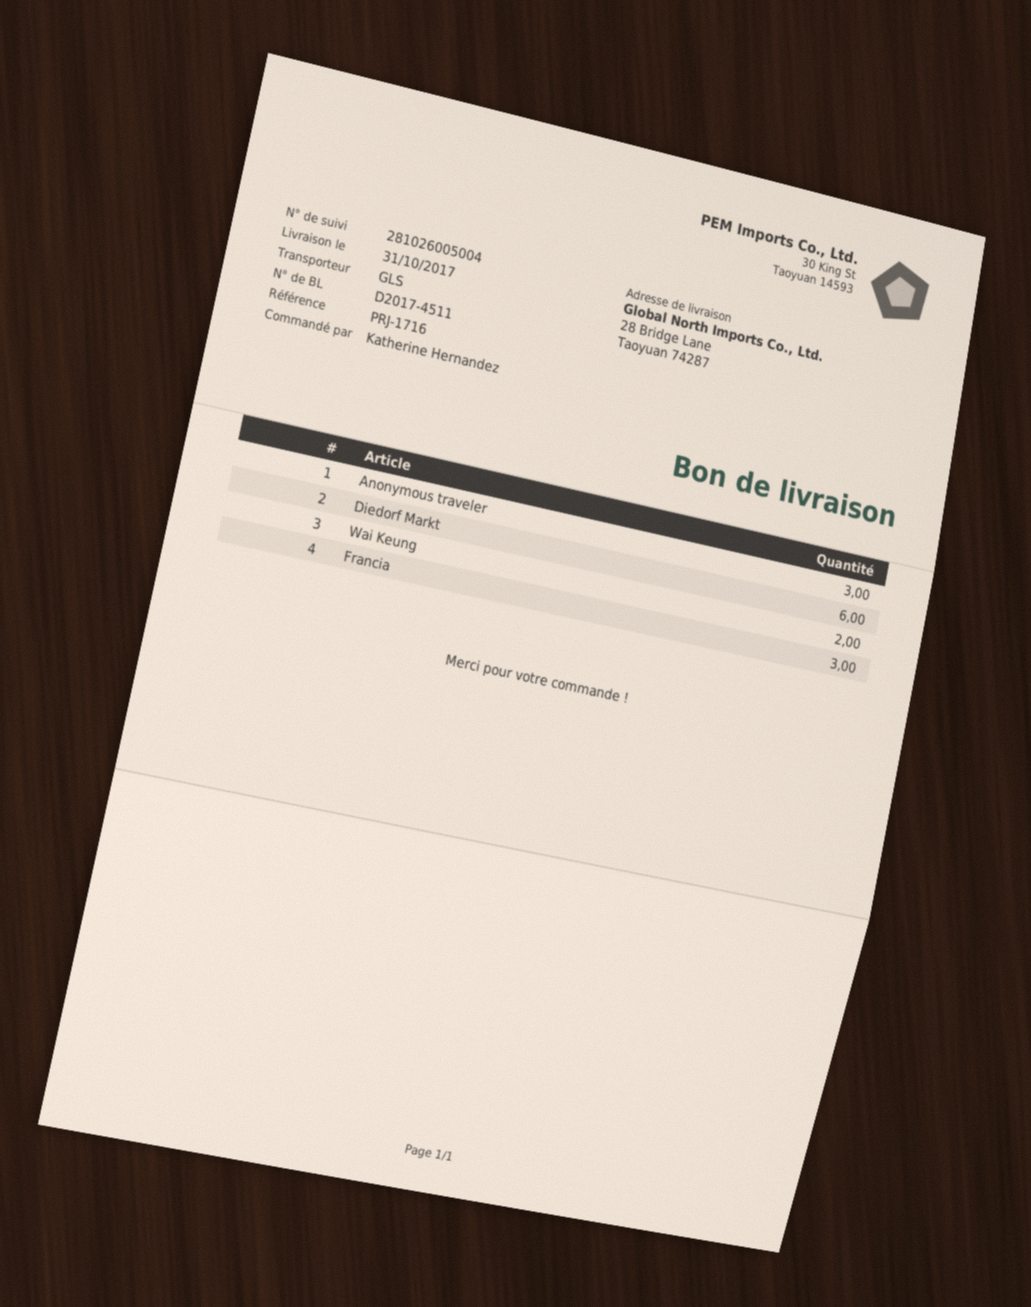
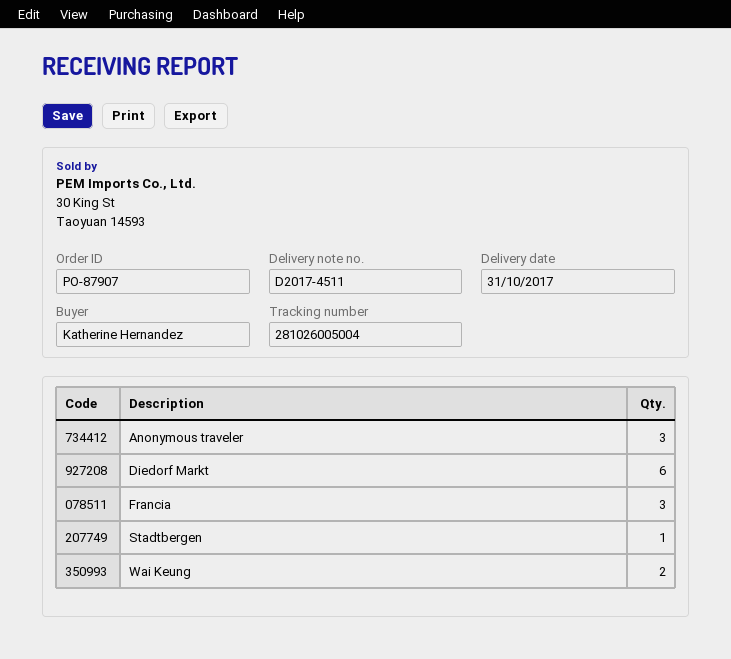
Stadtbergen: none -> 1

